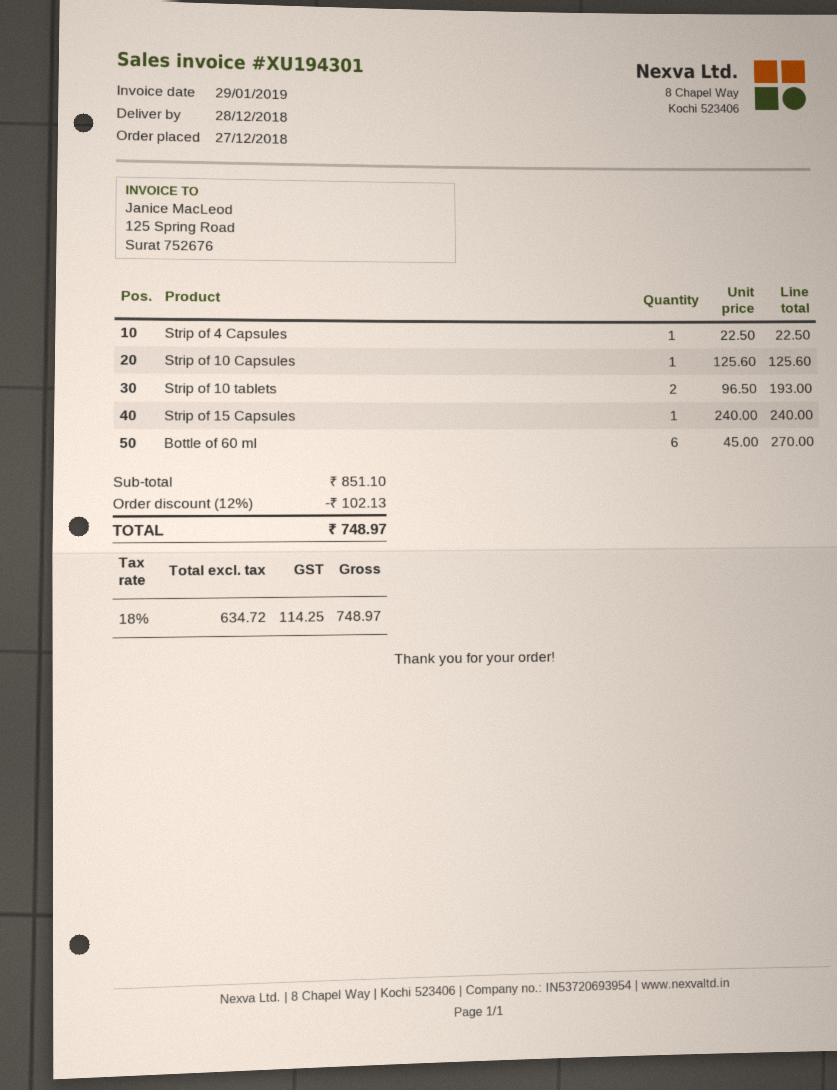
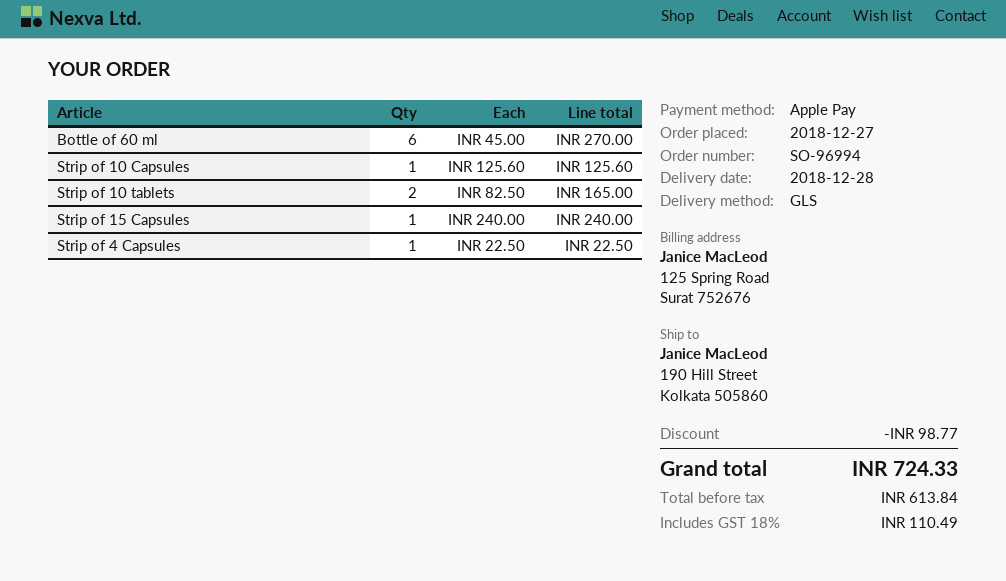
Strip of 10 tablets: 2 x 96.50 = 193.00 -> 2 x 82.50 = 165.00
discount: 102.13 -> 98.77
net: 634.72 -> 613.84
tax: 18% = 114.25 -> 18% = 110.49
total: 748.97 -> 724.33

